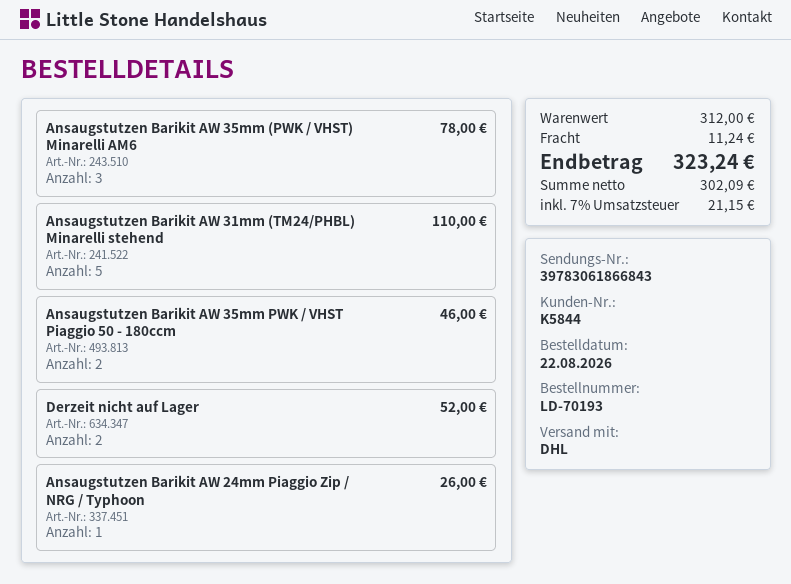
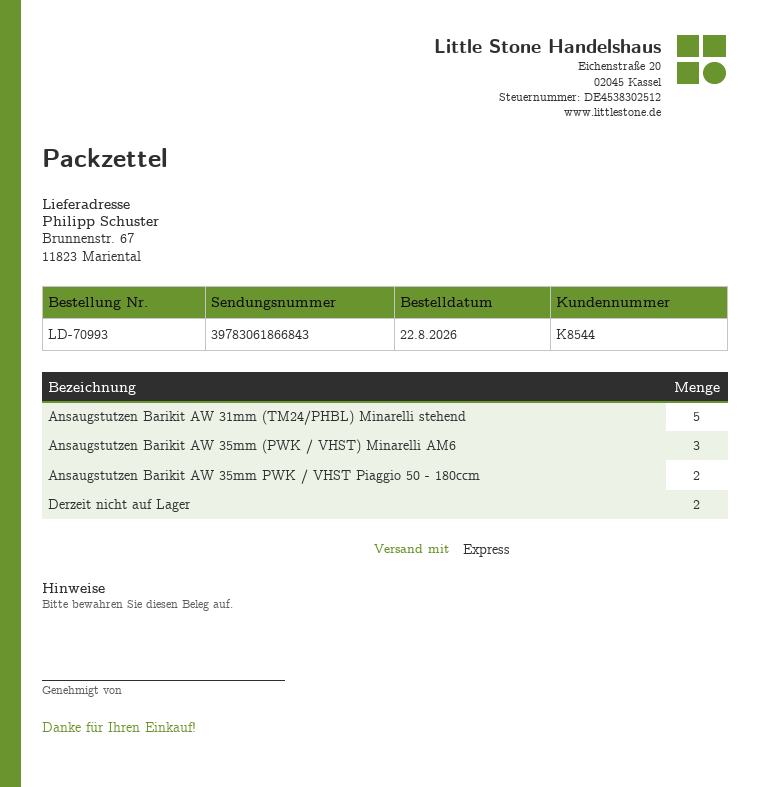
order number: LD-70193 -> LD-70993
customer number: K5844 -> K8544
shipping method: DHL -> express
Ansaugstutzen Barikit AW 24mm Piaggio Zip / NRG / Typhoon: 1 -> none

